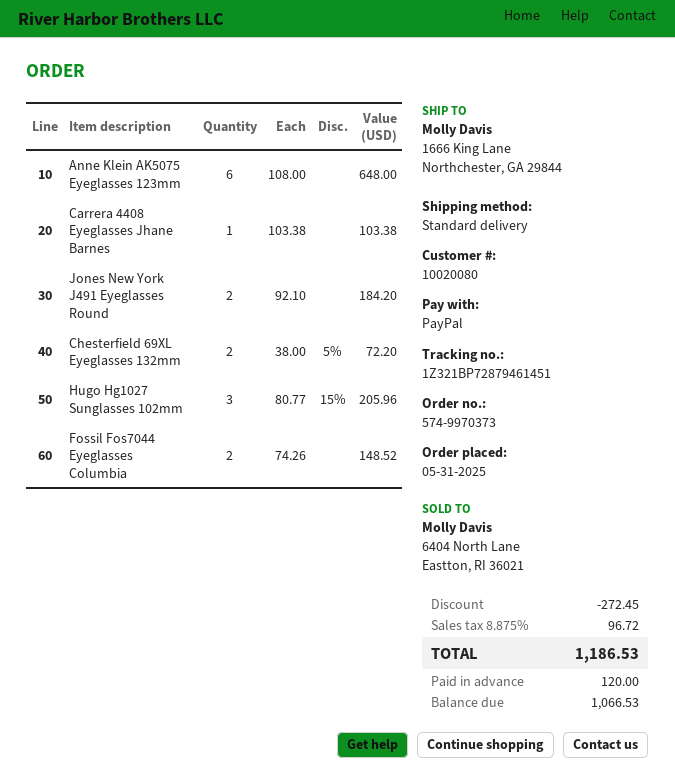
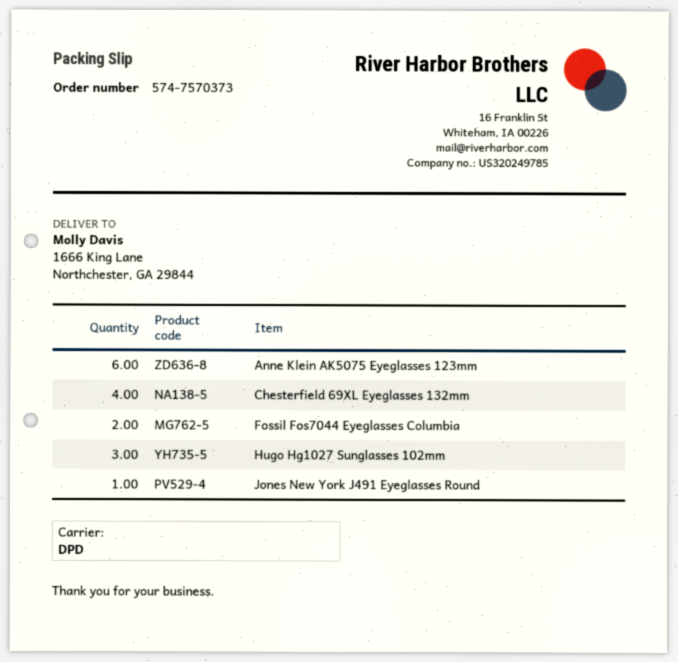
order number: 574-9970373 -> 574-7570373
shipping method: standard -> DPD
Carrera 4408 Eyeglasses Jhane Barnes: 1 -> none
Jones New York J491 Eyeglasses Round: 2 -> 1
Chesterfield 69XL Eyeglasses 132mm: 2 -> 4

